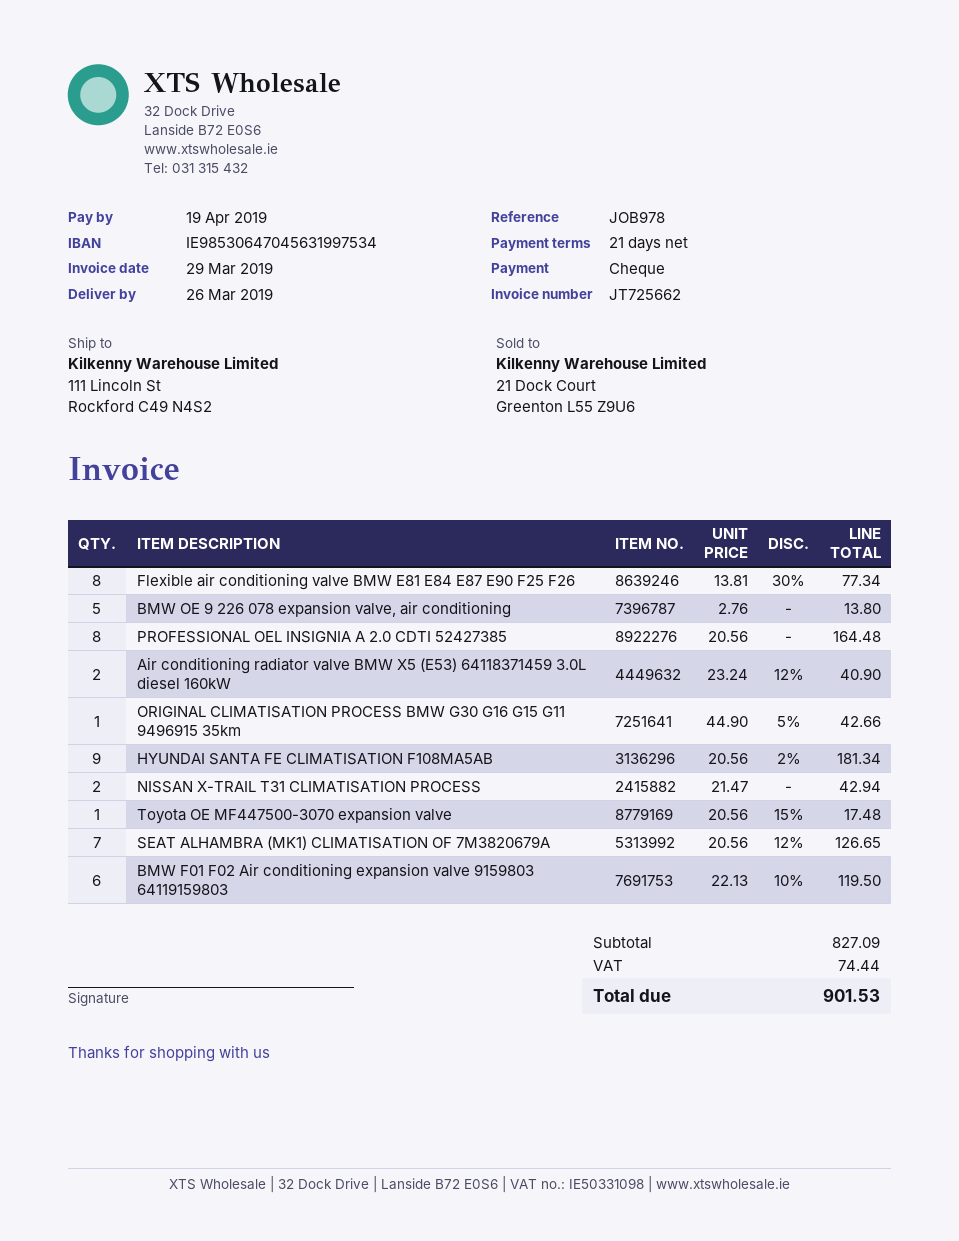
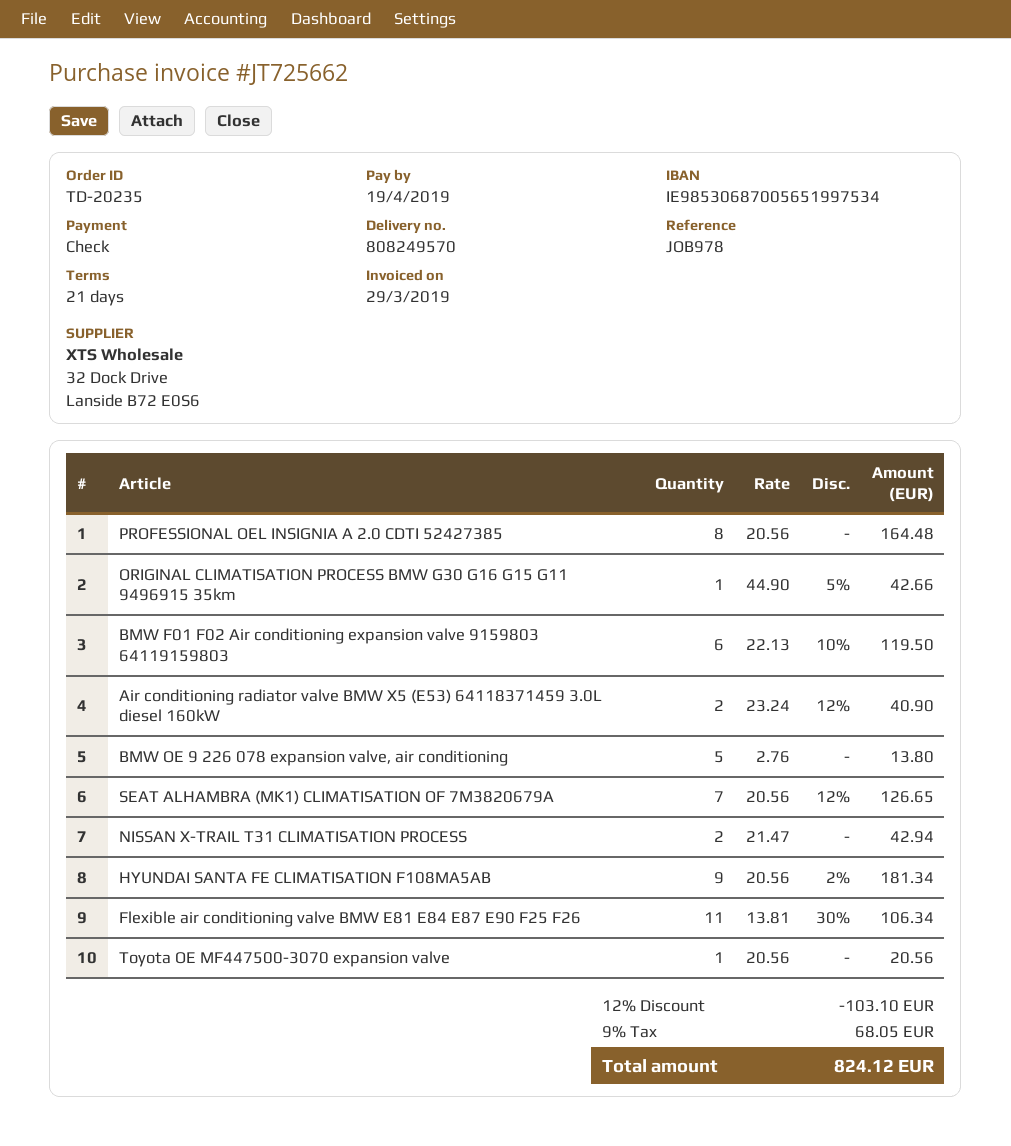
bank account: IE98530647045631997534 -> IE98530687005651997534
Flexible air conditioning valve BMW E81 E84 E87 E90 F25 F26: 8 x 13.81 - 30% = 77.34 -> 11 x 13.81 - 30% = 106.34
Toyota OE MF447500-3070 expansion valve: 1 x 20.56 - 15% = 17.48 -> 1 x 20.56 = 20.56
discount: none -> 12% = 103.10
tax: 74.44 -> 68.05
total: 901.53 -> 824.12

